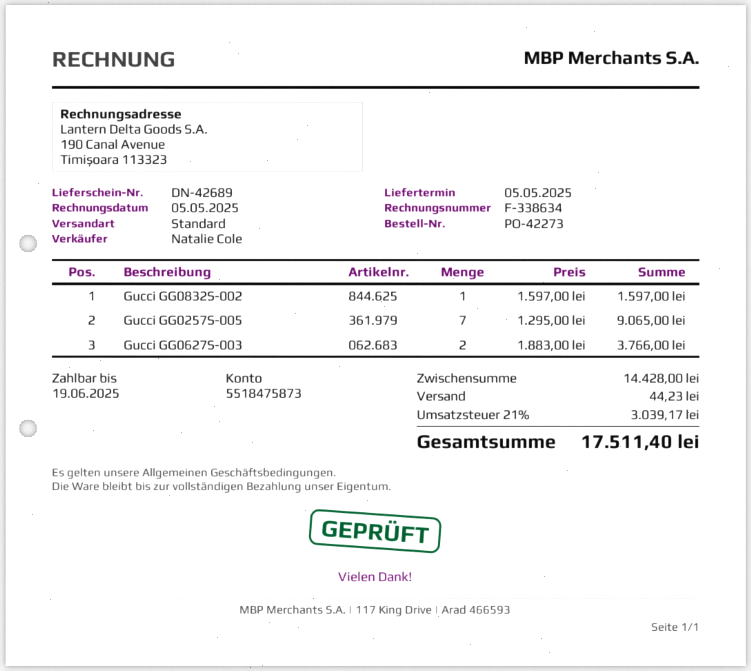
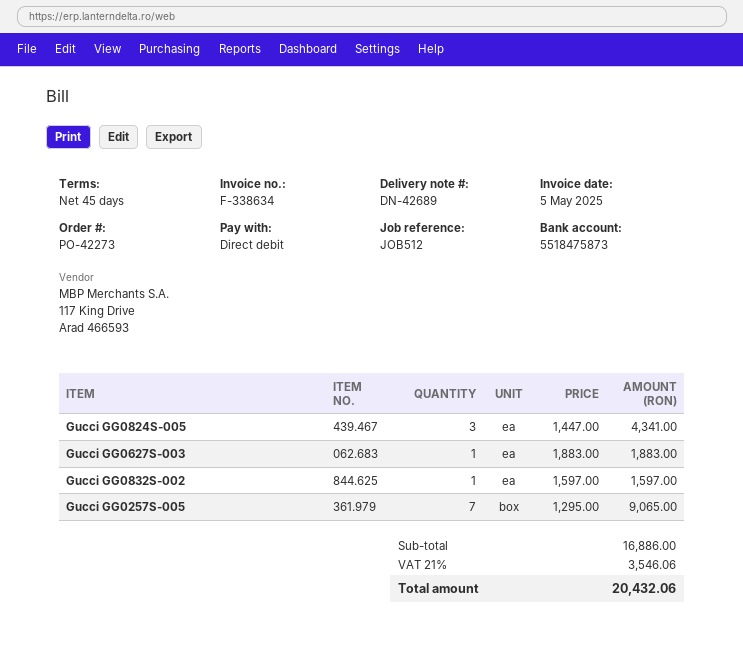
Gucci GG0627S-003: 2 x 1883.00 = 3766.00 -> 1 x 1883.00 = 1883.00
Gucci GG0824S-005: none -> 3 x 1447.00 = 4341.00
subtotal: 14428.00 -> 16886.00
shipping: 44.23 -> none
tax: 21% = 3039.17 -> 21% = 3546.06
total: 17511.40 -> 20432.06

